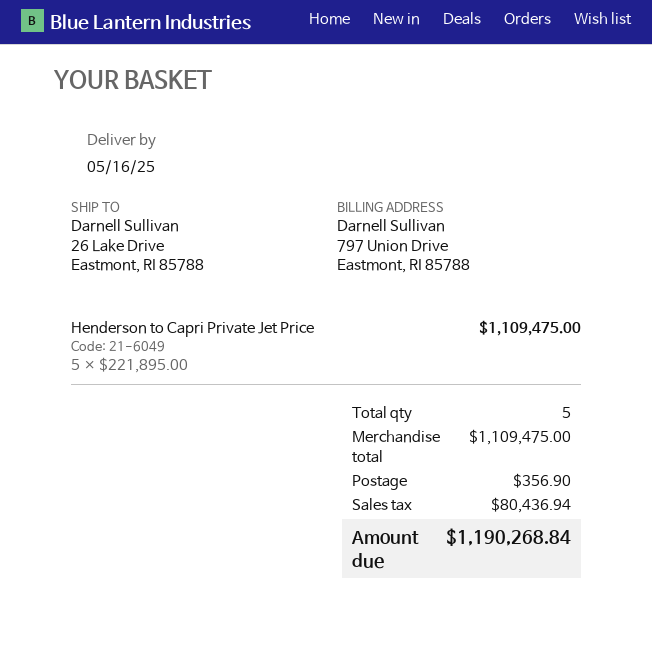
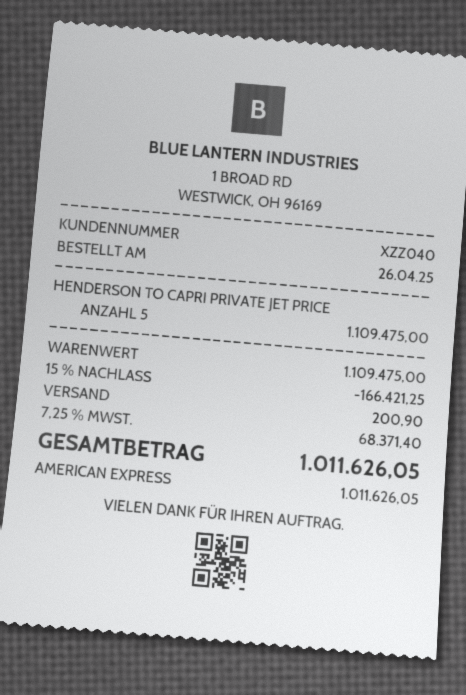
discount: none -> 15% = 166421.25
shipping: 356.90 -> 200.90
tax: 80436.94 -> 68371.40
total: 1190268.84 -> 1011626.05

